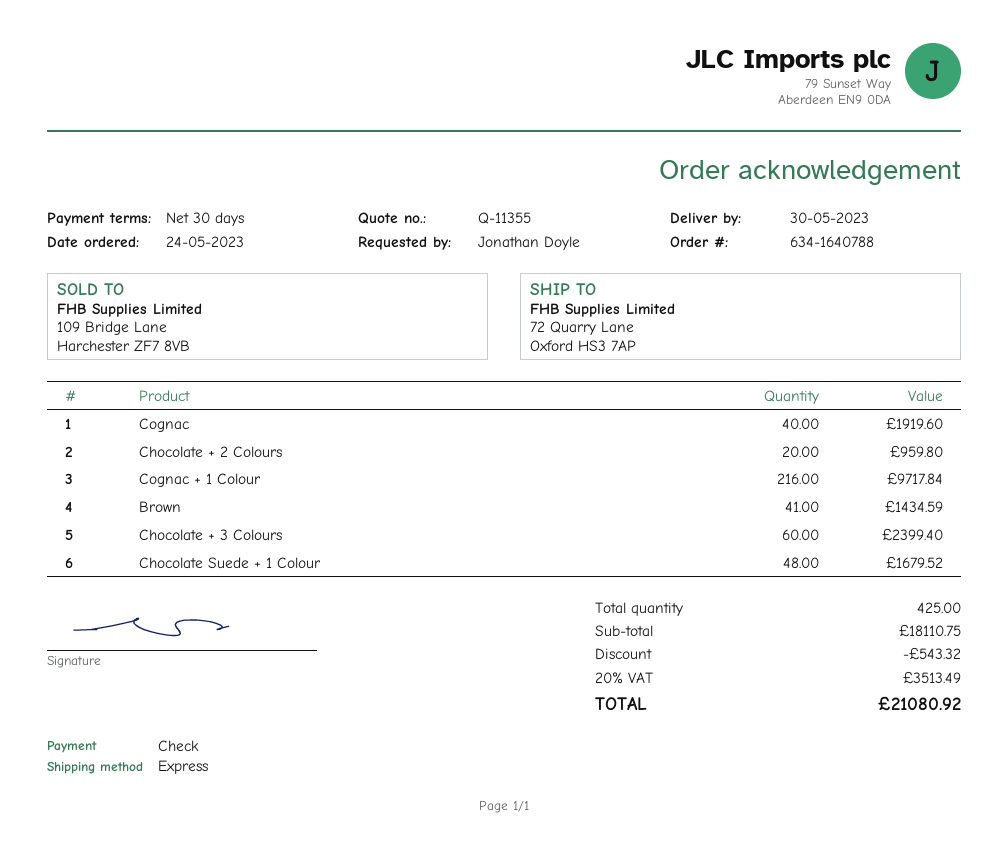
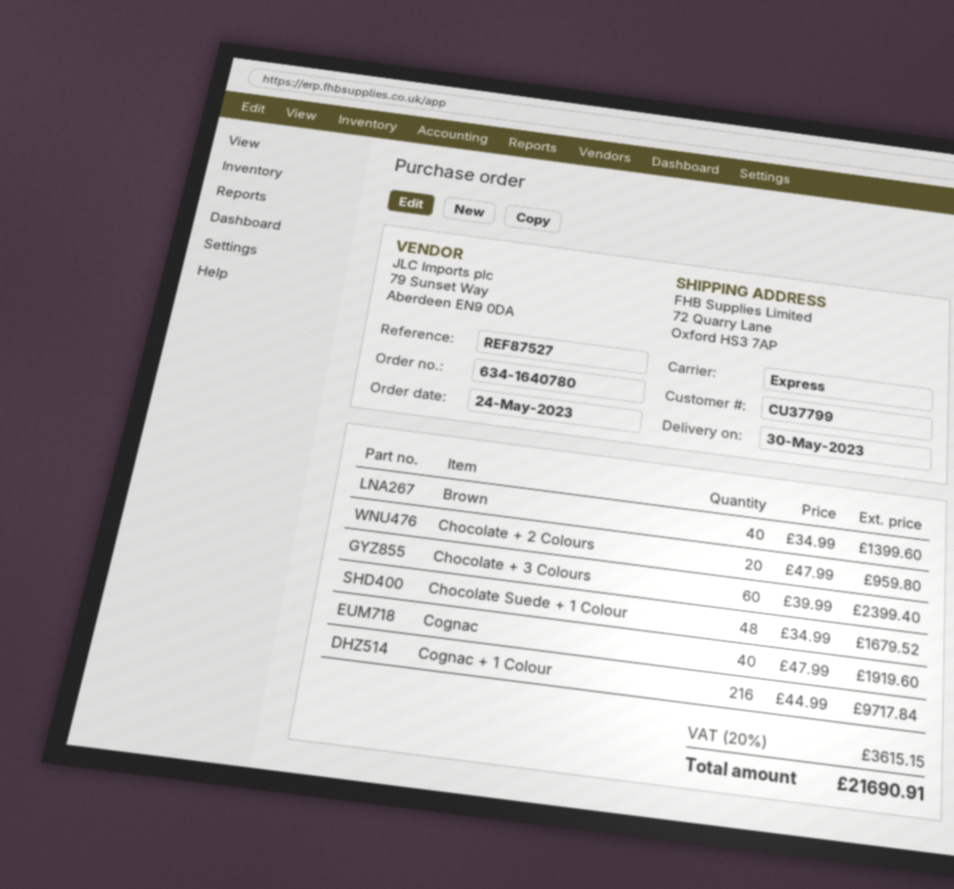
order number: 634-1640788 -> 634-1640780
Brown: 41 for 1434.59 -> 40 for 1399.60
discount: 543.32 -> none
tax: 20% = 3513.49 -> 20% = 3615.15
total: 21080.92 -> 21690.91

